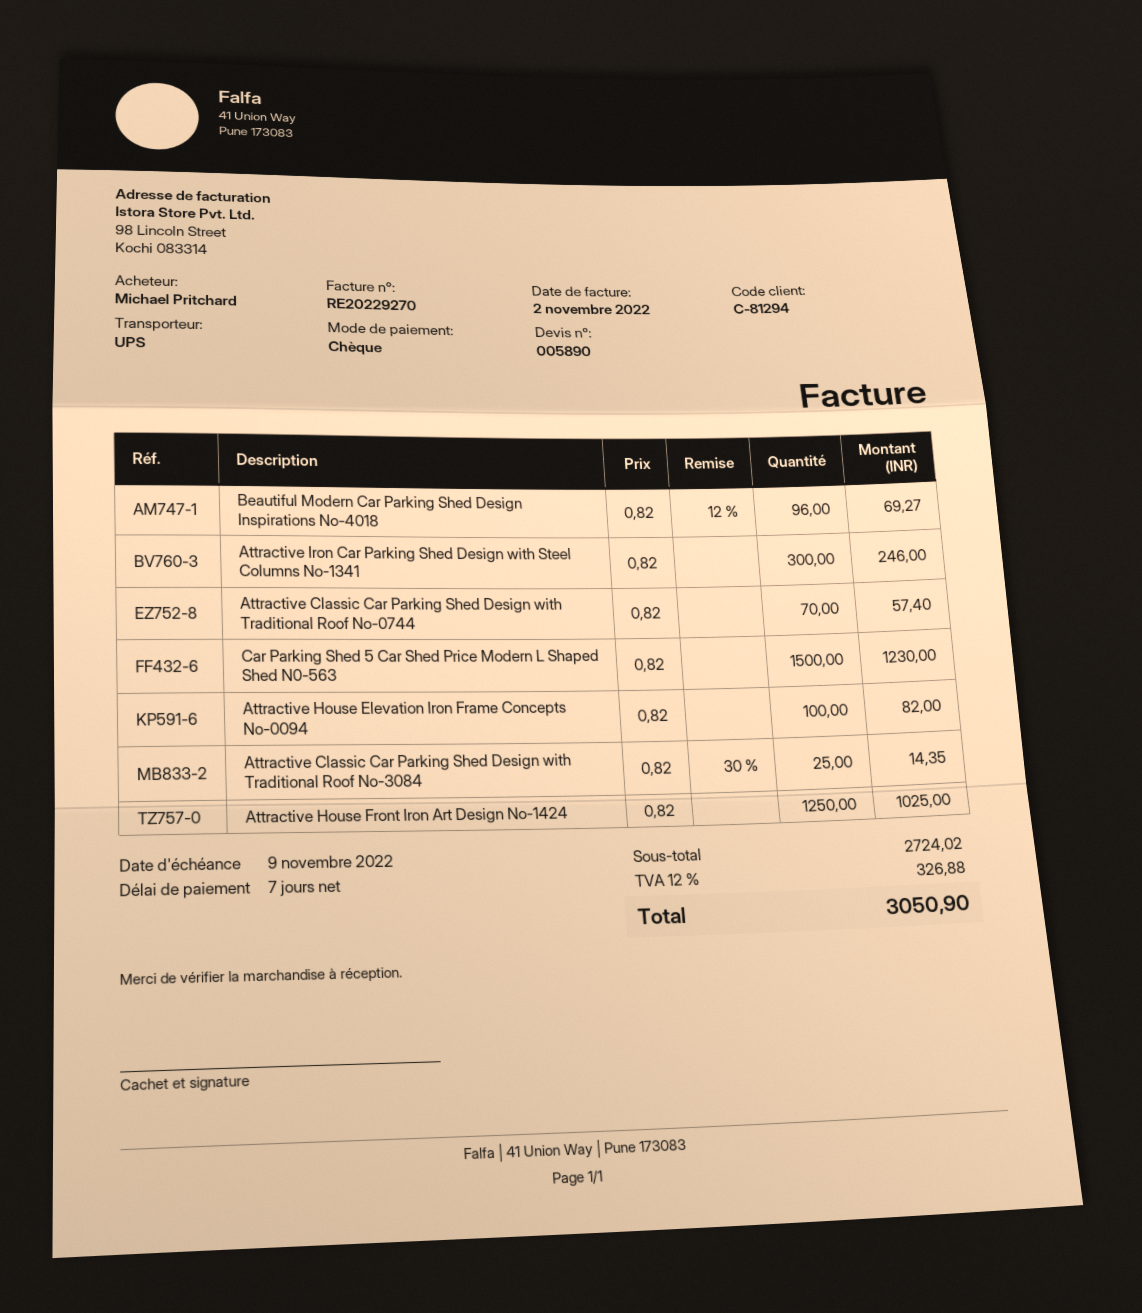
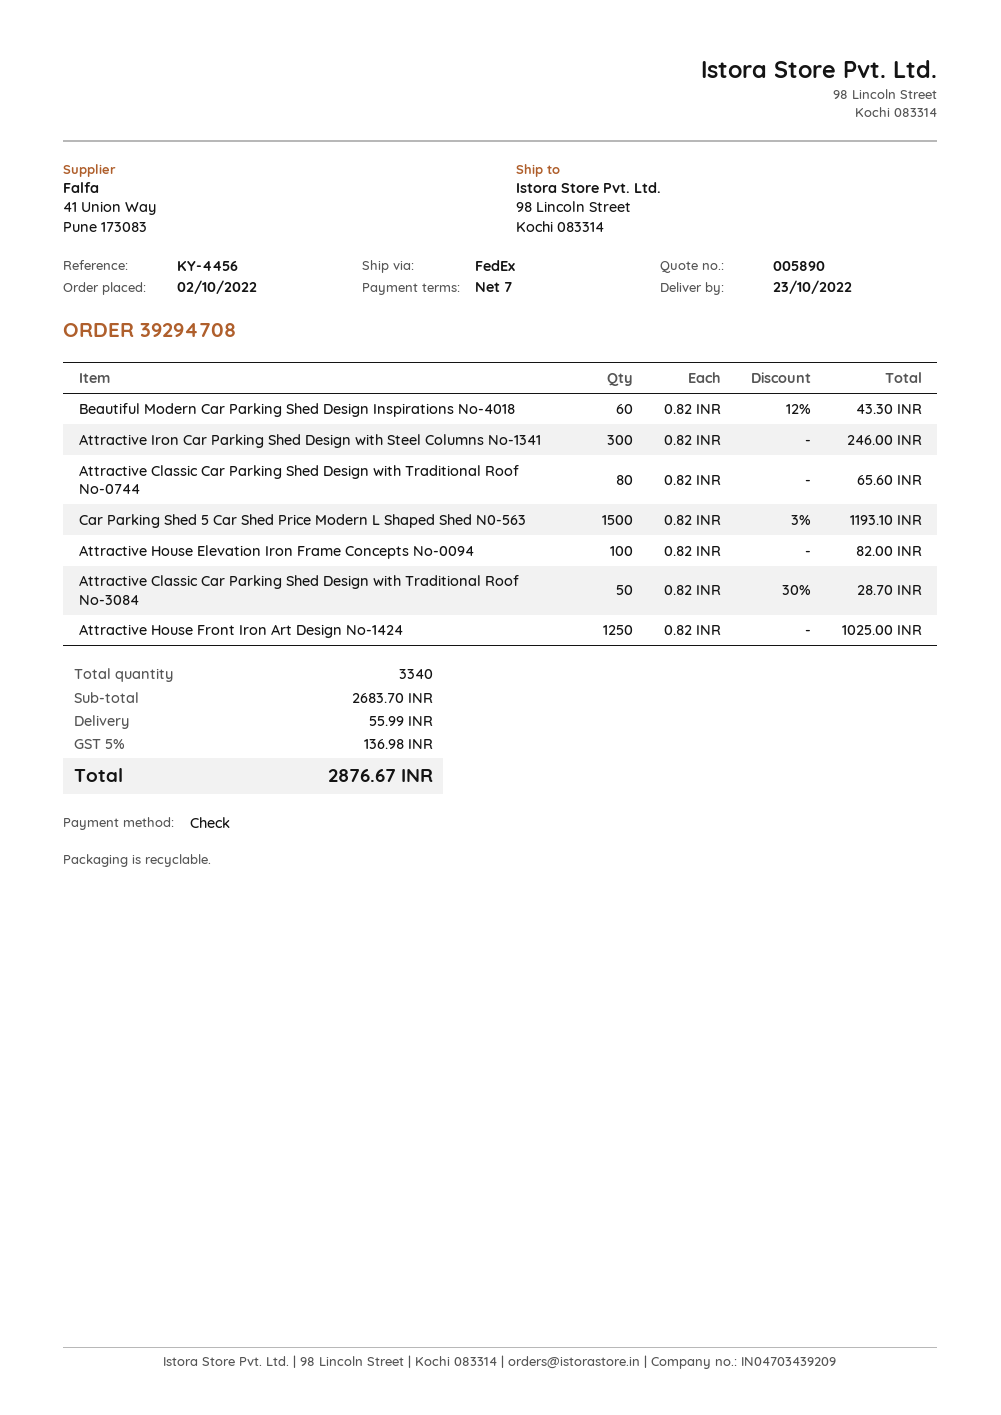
shipping method: UPS -> FedEx
Beautiful Modern Car Parking Shed Design Inspirations No-4018: 96 x 0.82 - 12% = 69.27 -> 60 x 0.82 - 12% = 43.30
Attractive Classic Car Parking Shed Design with Traditional Roof No-0744: 70 x 0.82 = 57.40 -> 80 x 0.82 = 65.60
Car Parking Shed 5 Car Shed Price Modern L Shaped Shed N0-563: 1500 x 0.82 = 1230.00 -> 1500 x 0.82 - 3% = 1193.10
Attractive Classic Car Parking Shed Design with Traditional Roof No-3084: 25 x 0.82 - 30% = 14.35 -> 50 x 0.82 - 30% = 28.70
subtotal: 2724.02 -> 2683.70
shipping: none -> 55.99
tax: 12% = 326.88 -> 5% = 136.98
total: 3050.90 -> 2876.67

